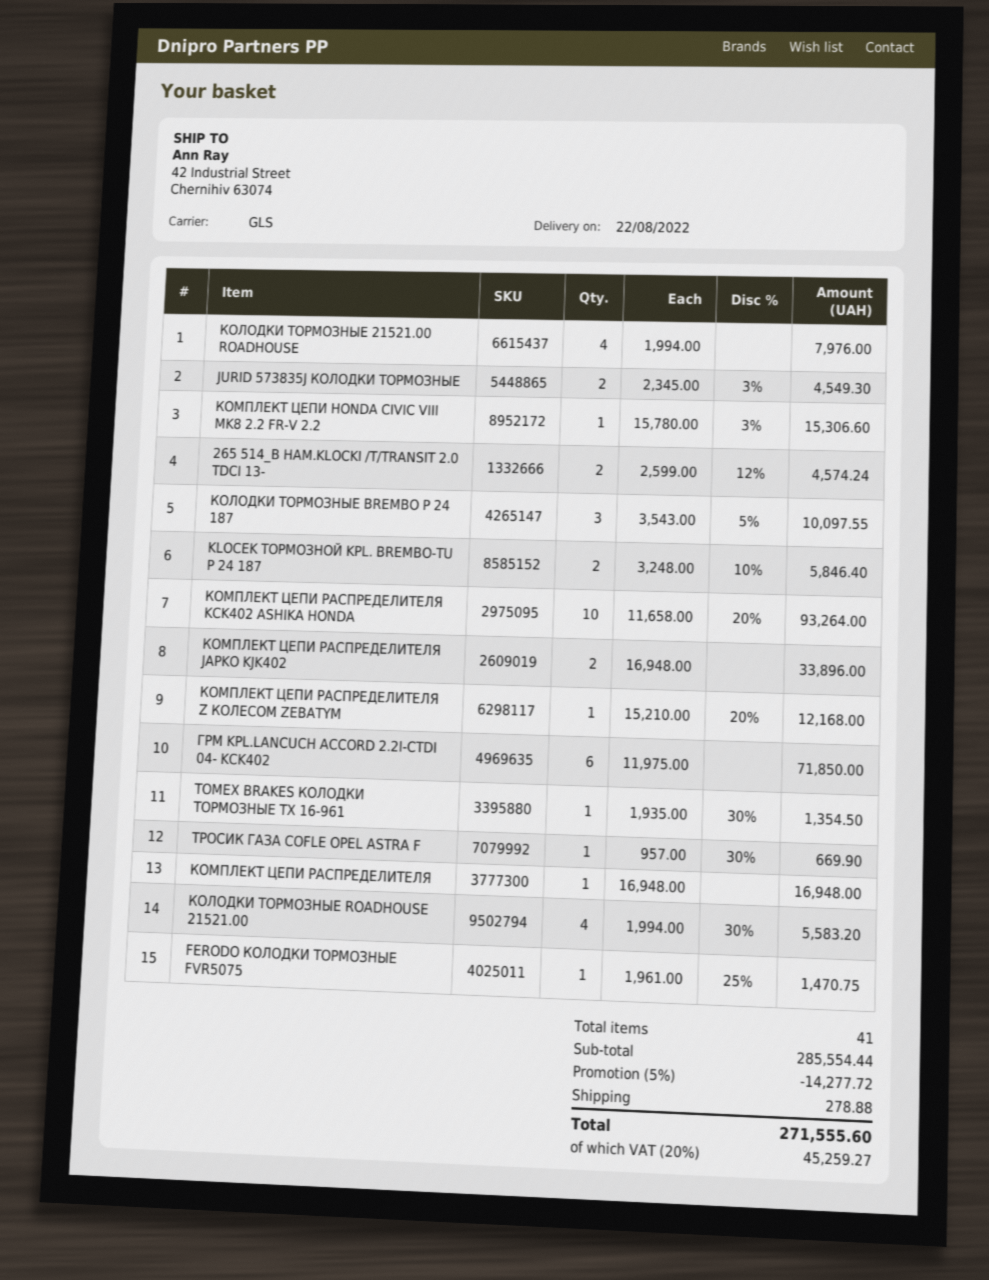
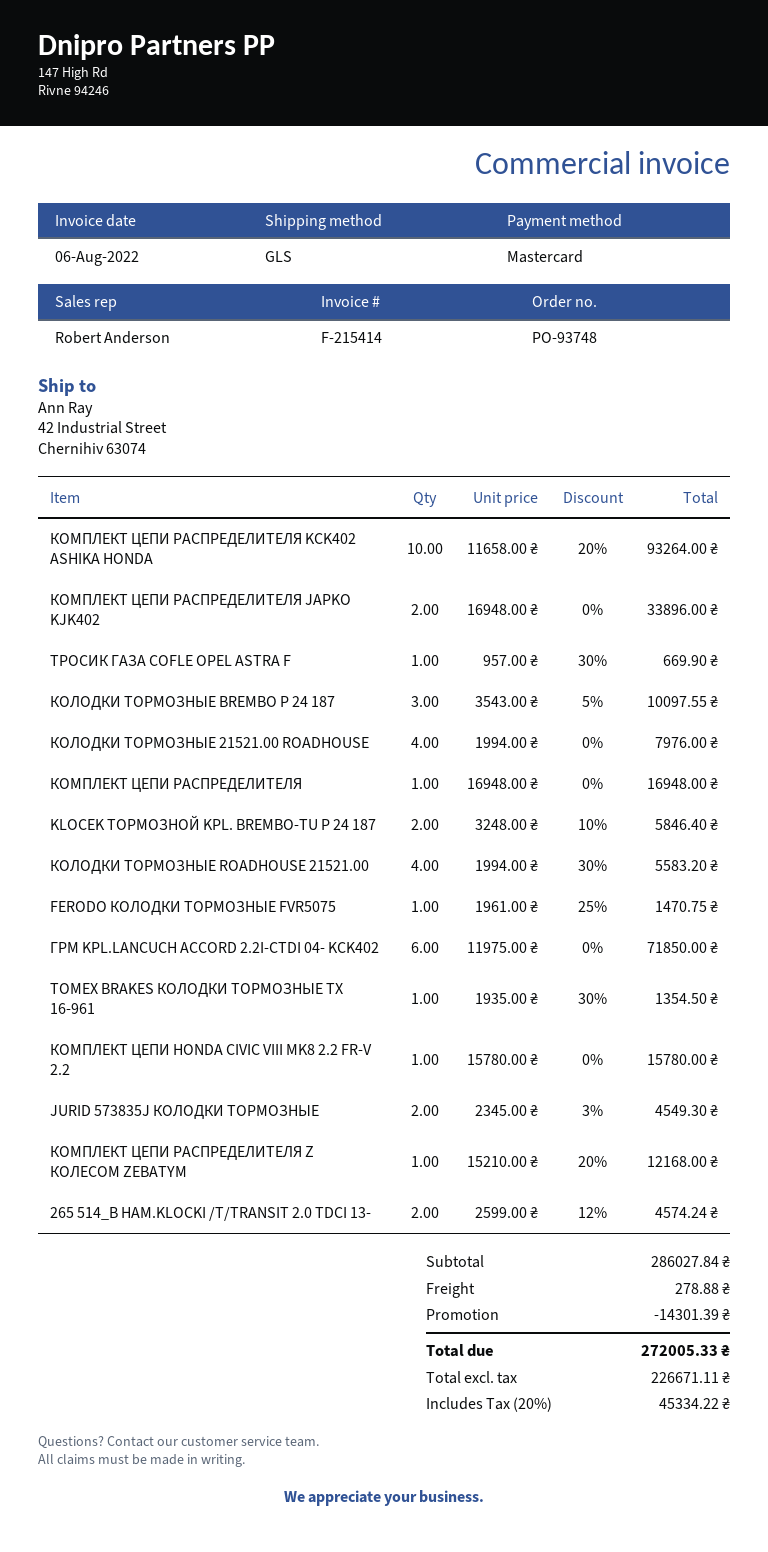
КОМПЛЕКТ ЦЕПИ HONDA CIVIC VIII MK8 2.2 FR-V 2.2: 1 x 15780.00 - 3% = 15306.60 -> 1 x 15780.00 = 15780.00
subtotal: 285554.44 -> 286027.84
discount: 14277.72 -> 14301.39
tax: 20% = 45259.27 -> 20% = 45334.22
total: 271555.60 -> 272005.33

